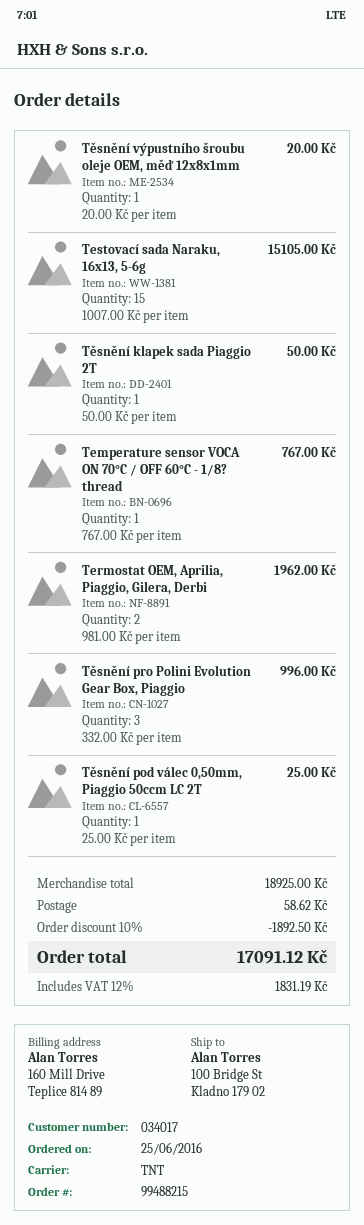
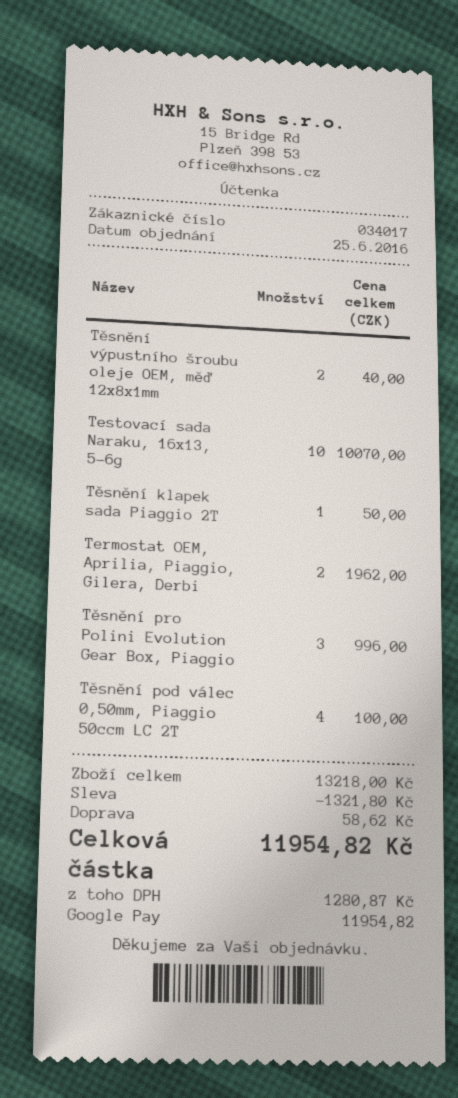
Těsnění výpustního šroubu oleje OEM, měď 12x8x1mm: 1 for 20.00 -> 2 for 40.00
Testovací sada Naraku, 16x13, 5-6g: 15 for 15105.00 -> 10 for 10070.00
Temperature sensor VOCA ON 70°C / OFF 60°C - 1/8? thread: 1 for 767.00 -> none
Těsnění pod válec 0,50mm, Piaggio 50ccm LC 2T: 1 for 25.00 -> 4 for 100.00
subtotal: 18925.00 -> 13218.00
discount: 1892.50 -> 1321.80
tax: 1831.19 -> 1280.87
total: 17091.12 -> 11954.82

